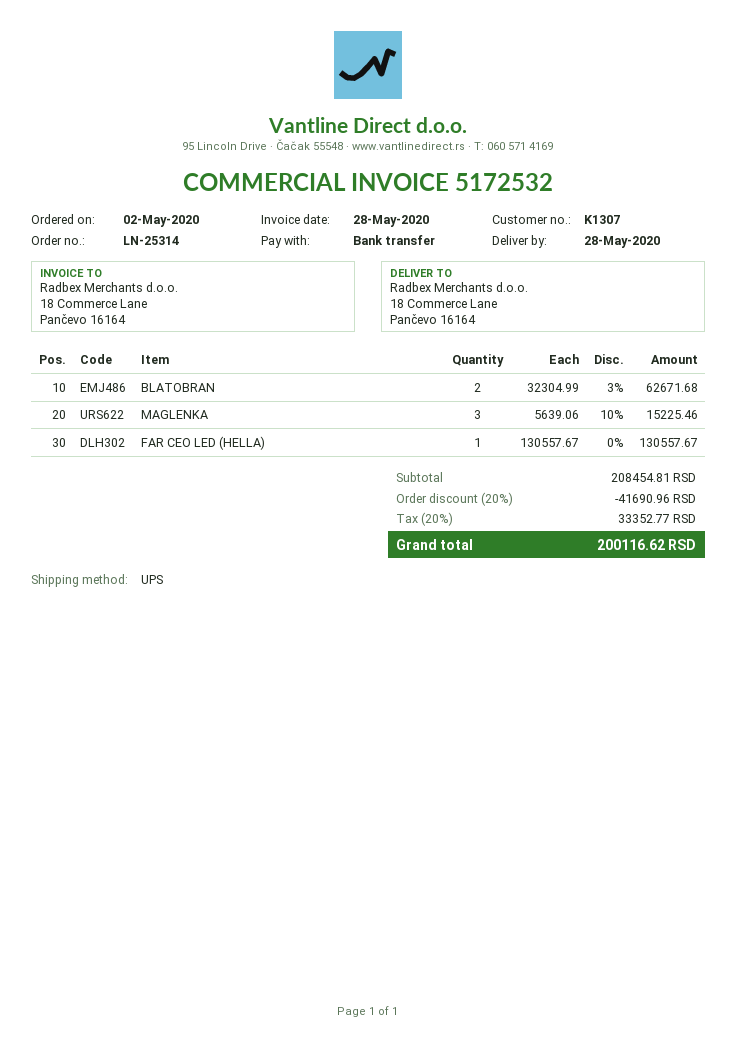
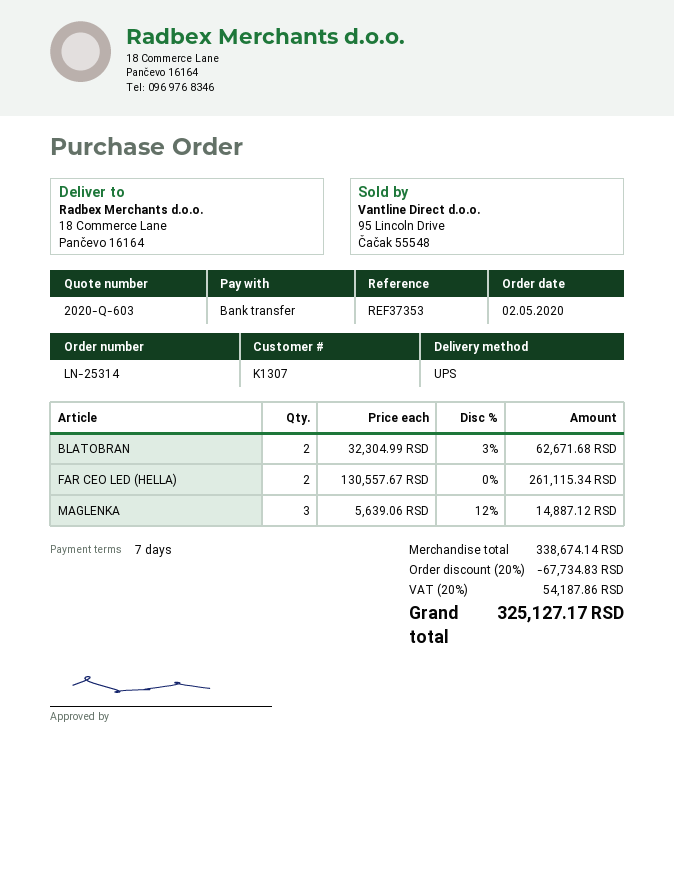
MAGLENKA: 3 x 5639.06 - 10% = 15225.46 -> 3 x 5639.06 - 12% = 14887.12
FAR CEO LED (HELLA): 1 x 130557.67 = 130557.67 -> 2 x 130557.67 = 261115.34
subtotal: 208454.81 -> 338674.14
discount: 20% = 41690.96 -> 20% = 67734.83
tax: 20% = 33352.77 -> 20% = 54187.86
total: 200116.62 -> 325127.17

